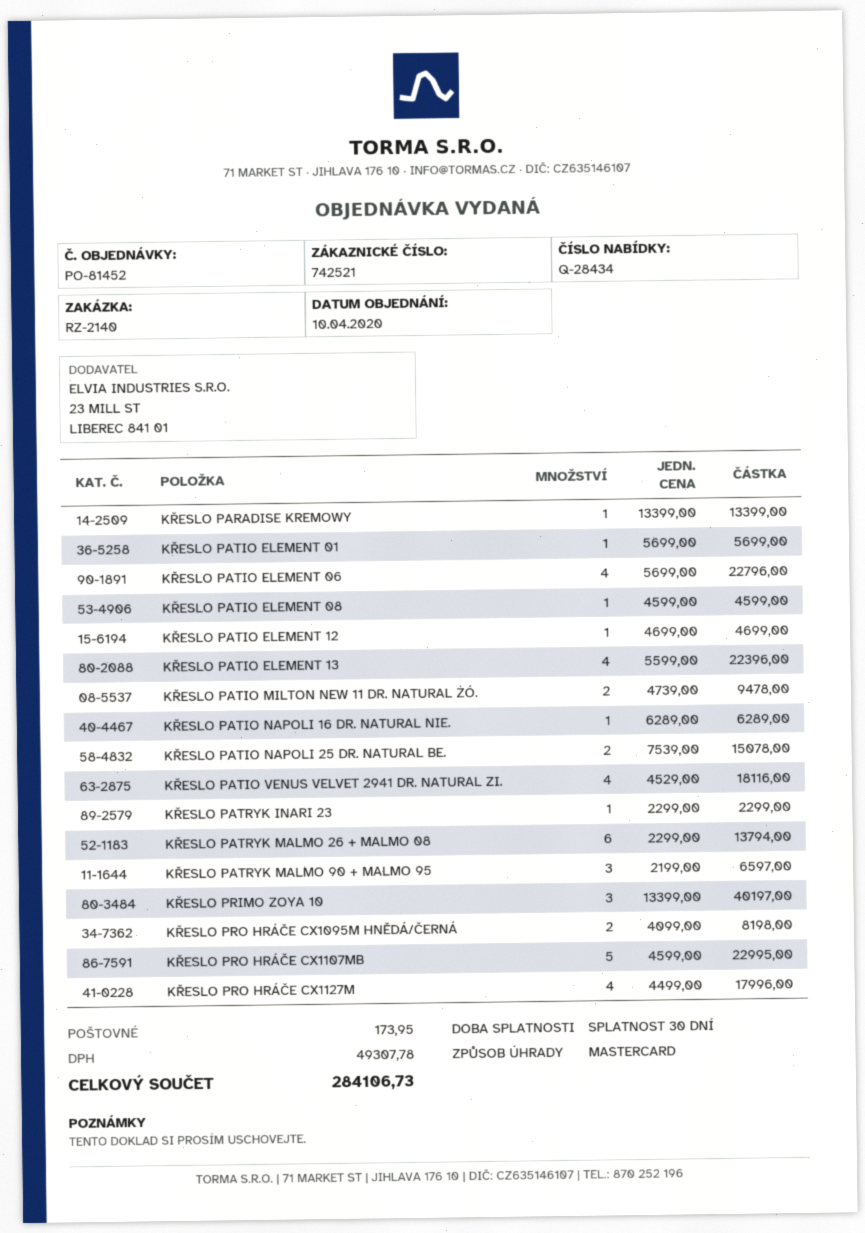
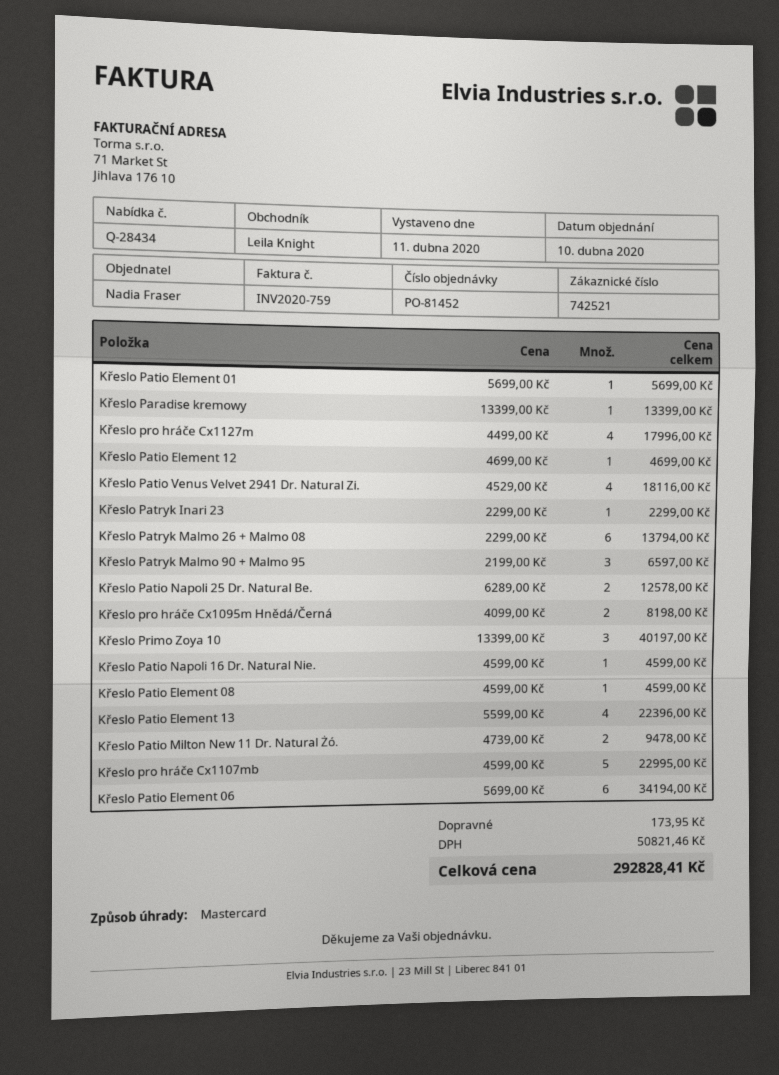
KŘESLO PATIO ELEMENT 06: 4 x 5699.00 = 22796.00 -> 6 x 5699.00 = 34194.00
KŘESLO PATIO NAPOLI 16 DR. NATURAL NIE.: 1 x 6289.00 = 6289.00 -> 1 x 4599.00 = 4599.00
KŘESLO PATIO NAPOLI 25 DR. NATURAL BE.: 2 x 7539.00 = 15078.00 -> 2 x 6289.00 = 12578.00
tax: 49307.78 -> 50821.46
total: 284106.73 -> 292828.41

